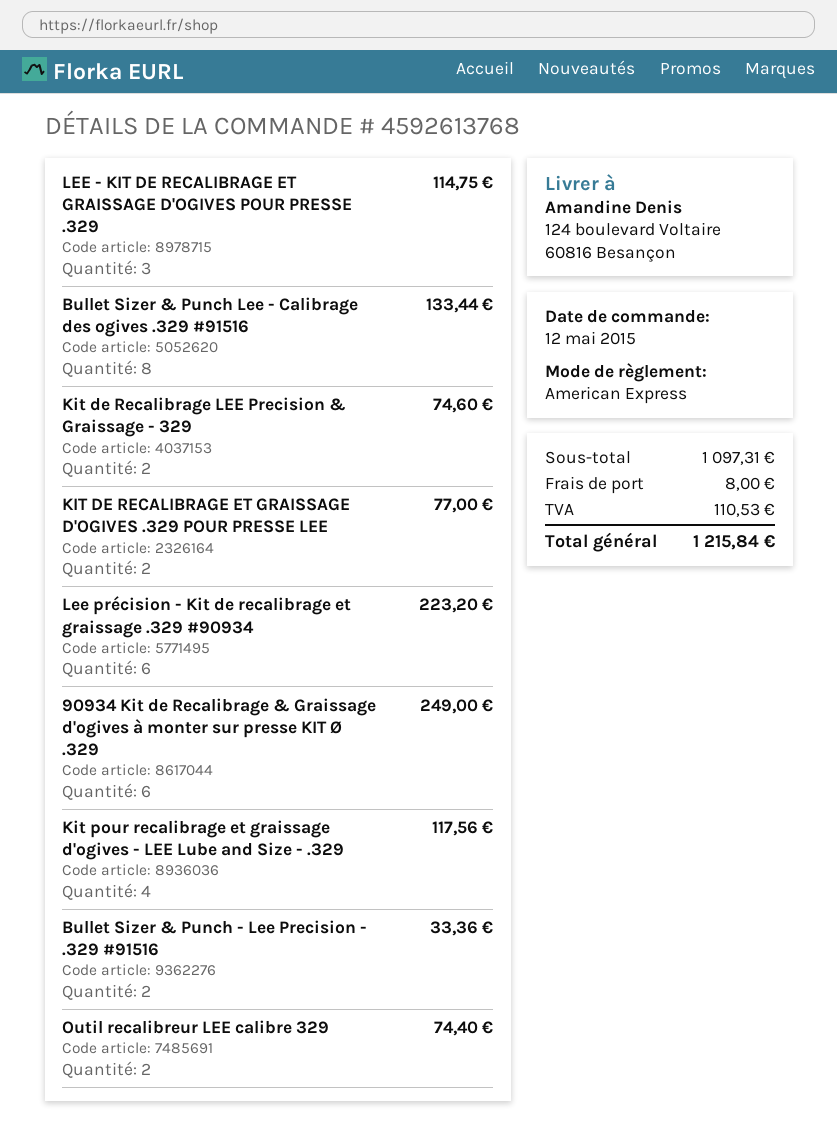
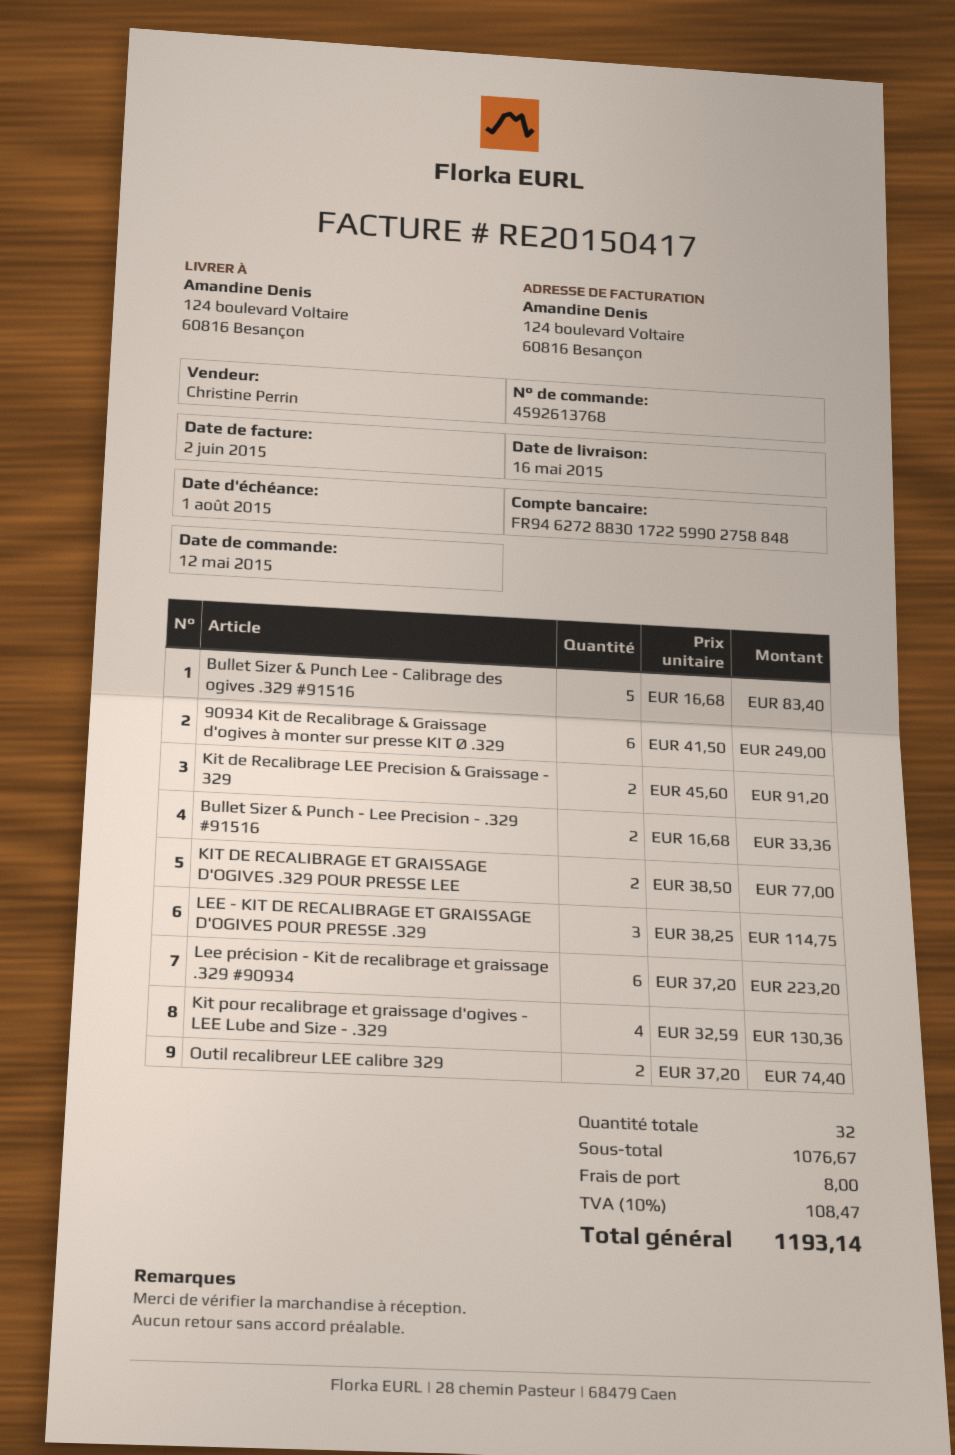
Bullet Sizer & Punch Lee - Calibrage des ogives .329 #91516: 8 for 133.44 -> 5 for 83.40
Kit de Recalibrage LEE Precision & Graissage - 329: 2 for 74.60 -> 2 for 91.20
Kit pour recalibrage et graissage d'ogives - LEE Lube and Size - .329: 4 for 117.56 -> 4 for 130.36
subtotal: 1097.31 -> 1076.67
tax: 110.53 -> 108.47
total: 1215.84 -> 1193.14

